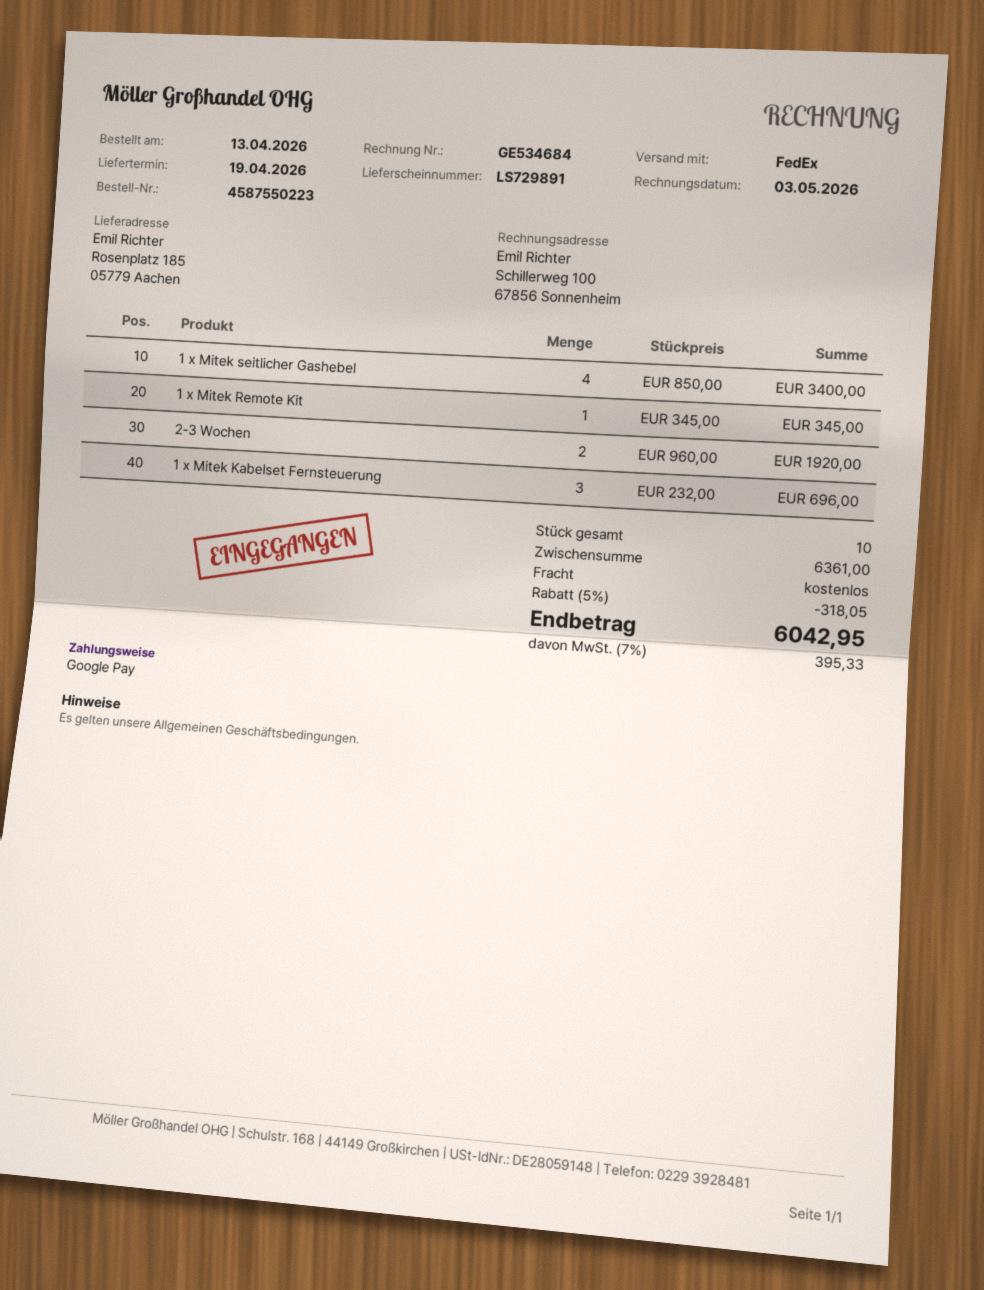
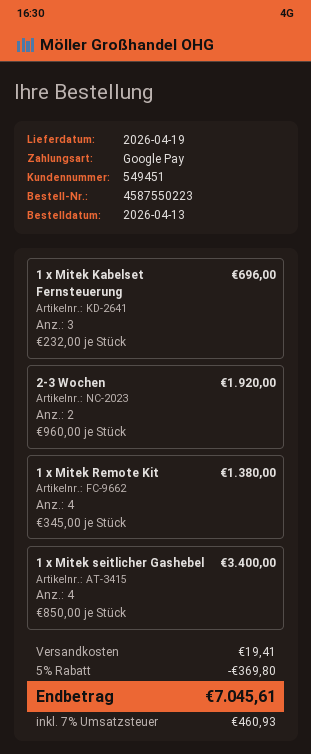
1 x Mitek Remote Kit: 1 x 345.00 = 345.00 -> 4 x 345.00 = 1380.00
discount: 5% = 318.05 -> 5% = 369.80
shipping: 0.00 -> 19.41
tax: 7% = 395.33 -> 7% = 460.93
total: 6042.95 -> 7045.61

